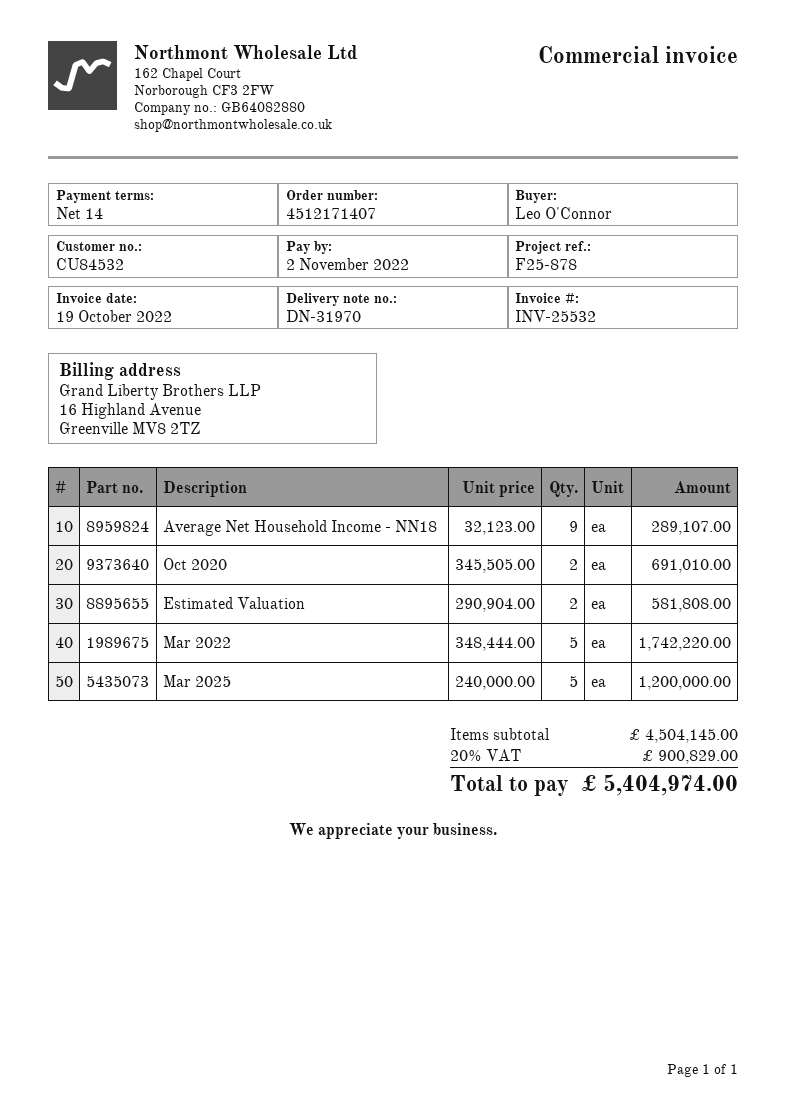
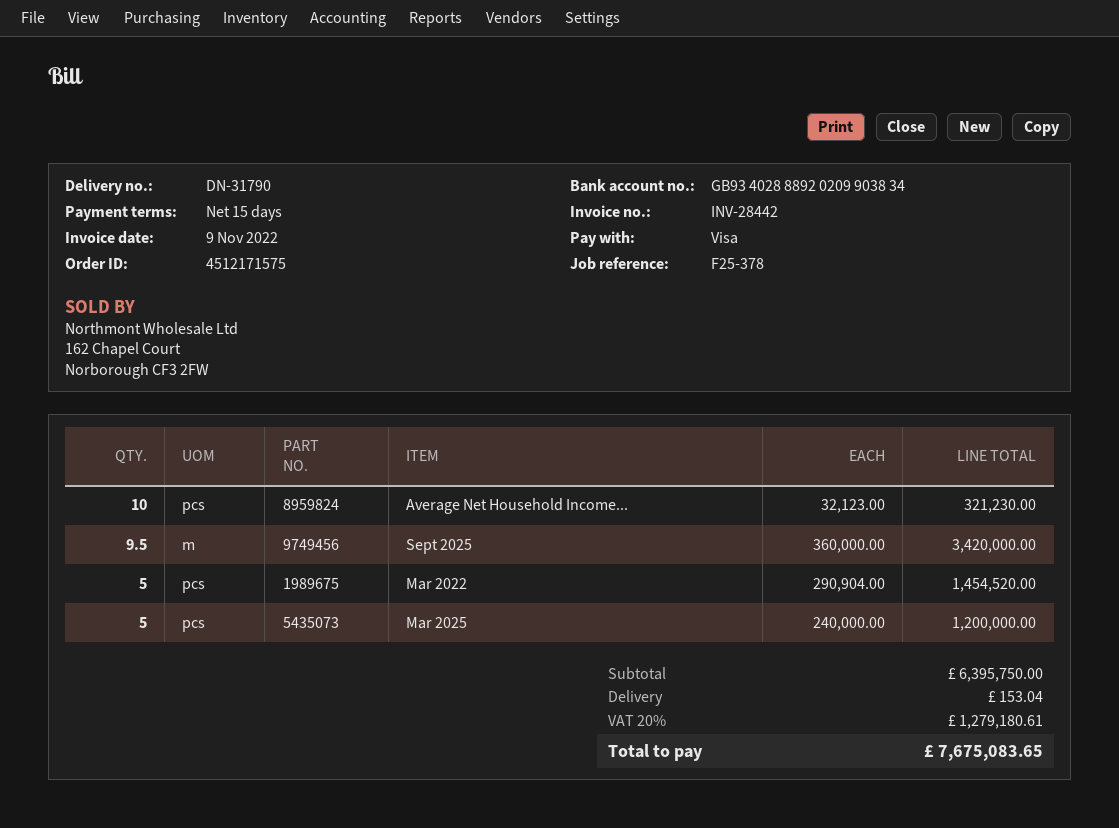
order number: 4512171407 -> 4512171575
delivery note number: DN-31970 -> DN-31790
invoice number: INV-25532 -> INV-28442
invoice date: 2022-10-19 -> 2022-11-09
payment terms: 14 days -> 15 days
reference: F25-878 -> F25-378
Average Net Household Income - NN18: 9 x 32123.00 = 289107.00 -> 10 x 32123.00 = 321230.00
Oct 2020: 2 x 345505.00 = 691010.00 -> none
Estimated Valuation: 2 x 290904.00 = 581808.00 -> none
Mar 2022: 5 x 348444.00 = 1742220.00 -> 5 x 290904.00 = 1454520.00
Sept 2025: none -> 9.5 x 360000.00 = 3420000.00
subtotal: 4504145.00 -> 6395750.00
shipping: none -> 153.04
tax: 20% = 900829.00 -> 20% = 1279180.61
total: 5404974.00 -> 7675083.65

